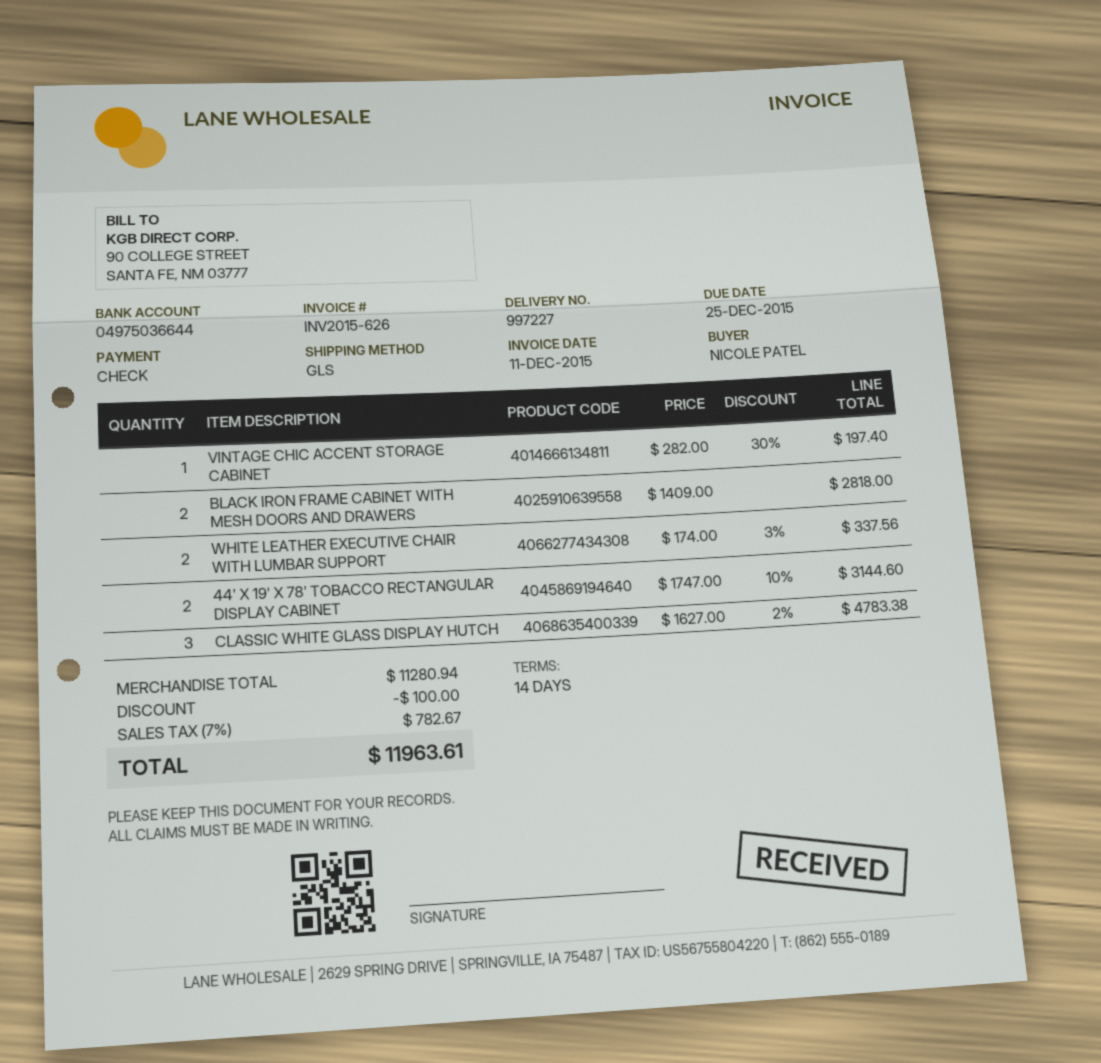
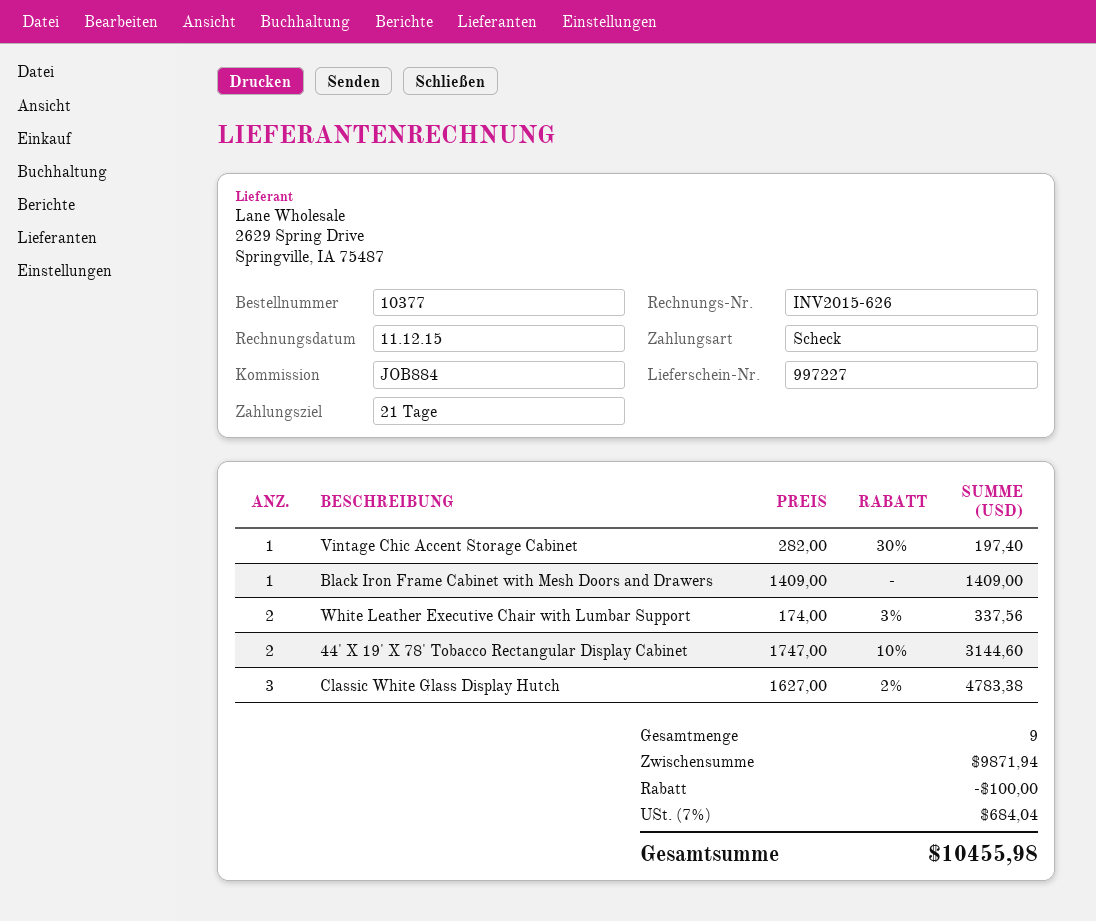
payment terms: 14 days -> 21 days
BLACK IRON FRAME CABINET WITH MESH DOORS AND DRAWERS: 2 x 1409.00 = 2818.00 -> 1 x 1409.00 = 1409.00
subtotal: 11280.94 -> 9871.94
tax: 7% = 782.67 -> 7% = 684.04
total: 11963.61 -> 10455.98

